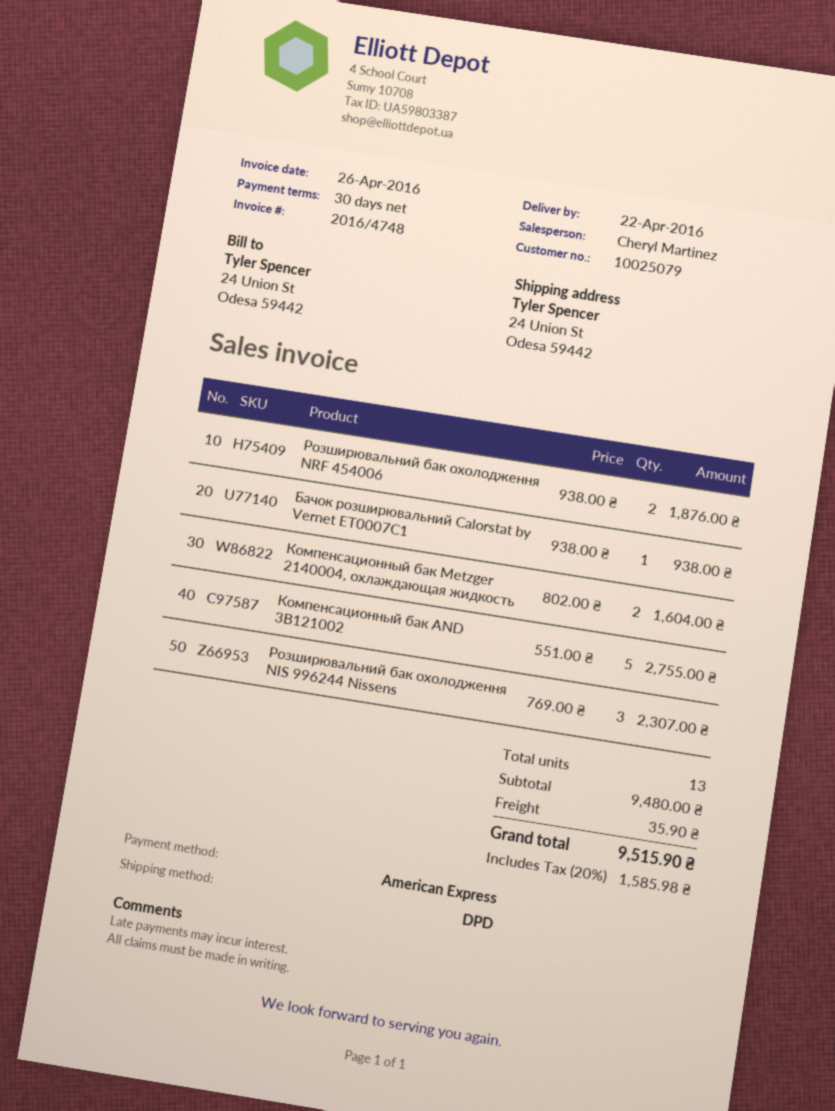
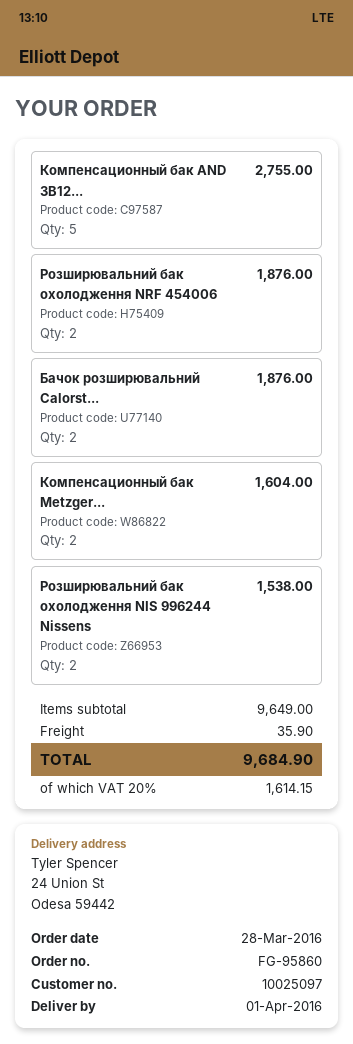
delivery date: 2016-04-22 -> 2016-04-01
customer number: 10025079 -> 10025097
Бачок розширювальний Calorstat by Vernet ET0007C1: 1 for 938.00 -> 2 for 1876.00
Розширювальний бак охолодження NIS 996244 Nissens: 3 for 2307.00 -> 2 for 1538.00
subtotal: 9480.00 -> 9649.00
tax: 20% = 1585.98 -> 20% = 1614.15
total: 9515.90 -> 9684.90

